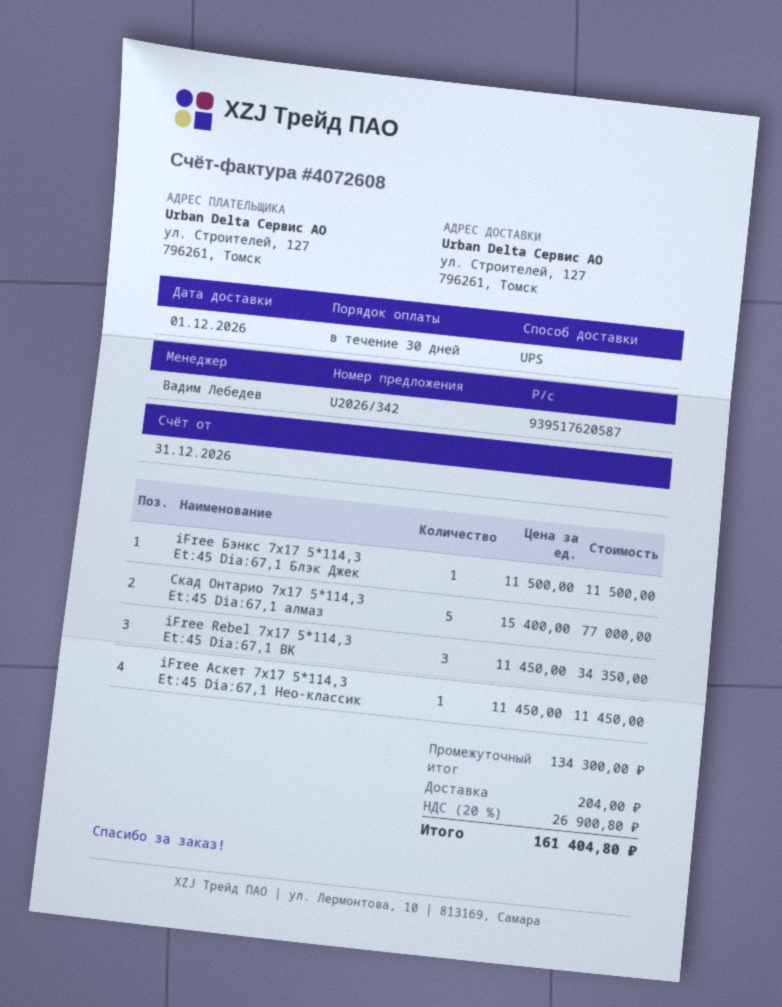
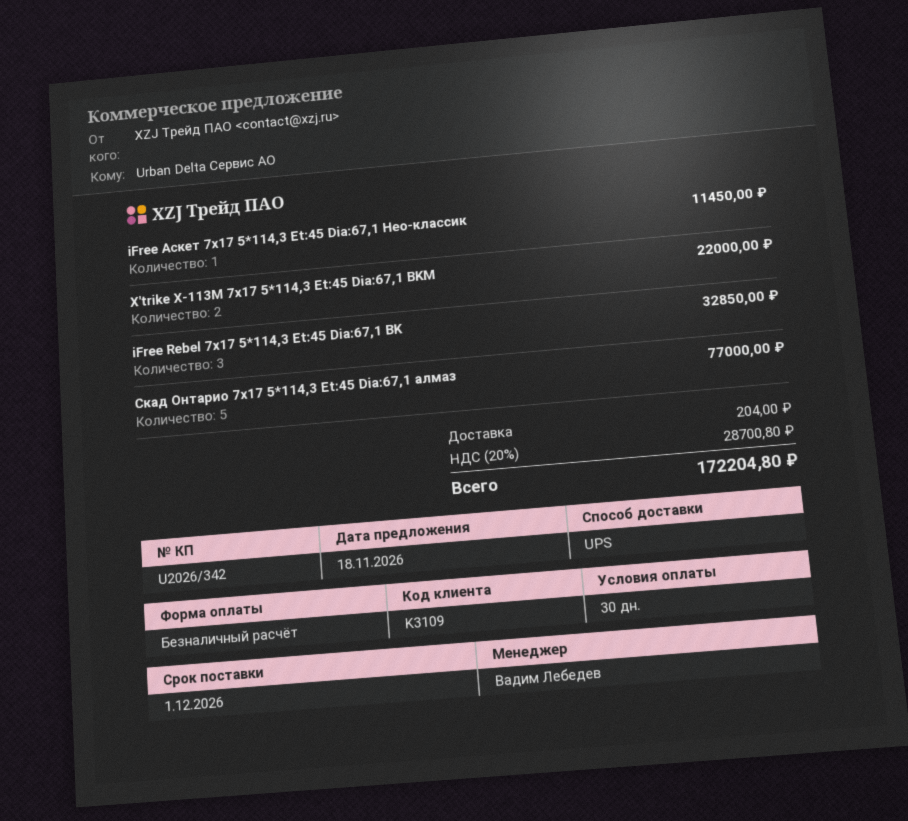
iFree Бэнкс 7x17 5*114,3 Et:45 Dia:67,1 Блэк Джек: 1 for 11500.00 -> none
iFree Rebel 7x17 5*114,3 Et:45 Dia:67,1 BK: 3 for 34350.00 -> 3 for 32850.00
X'trike X-113M 7x17 5*114,3 Et:45 Dia:67,1 BKM: none -> 2 for 22000.00
tax: 20% = 26900.80 -> 20% = 28700.80
total: 161404.80 -> 172204.80

